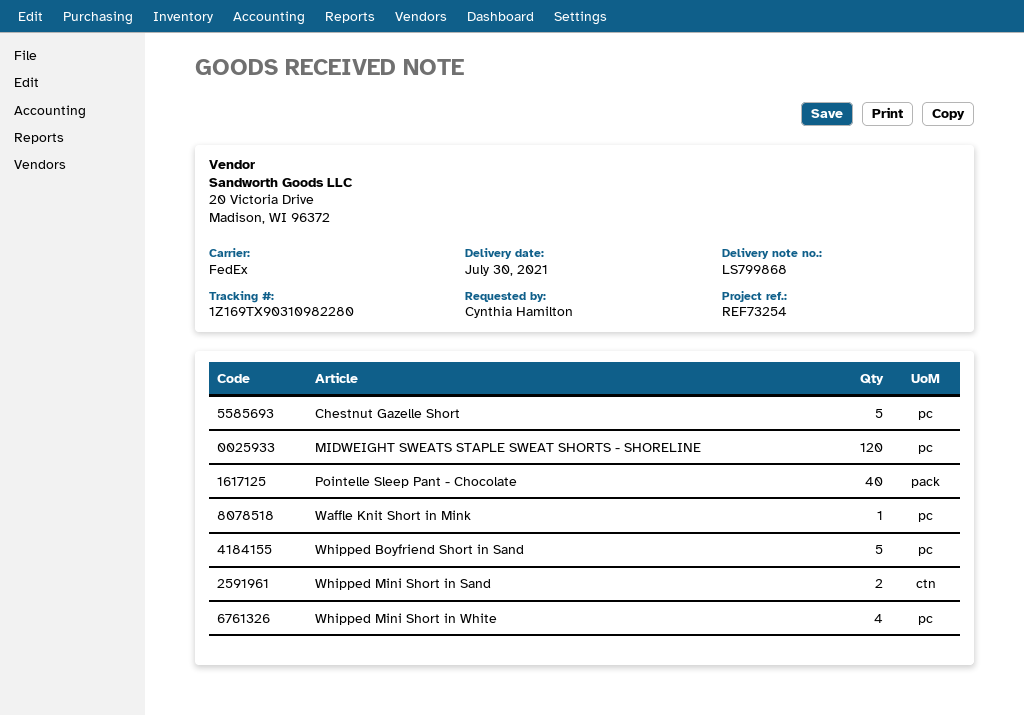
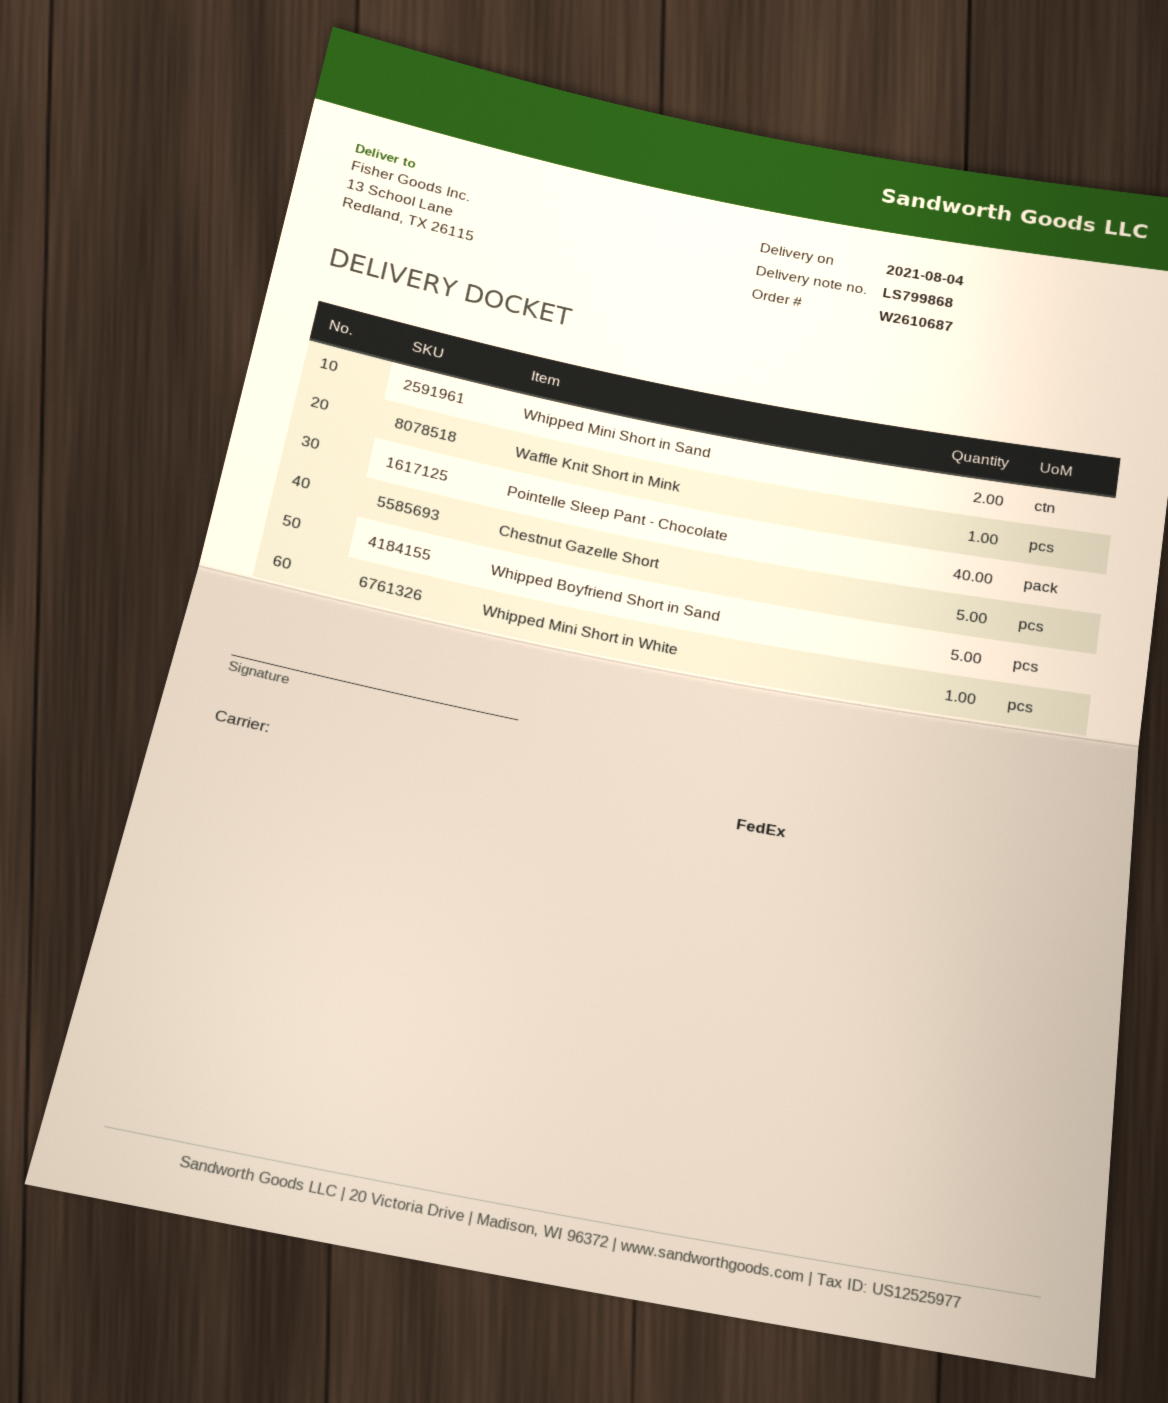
delivery date: 2021-07-30 -> 2021-08-04
MIDWEIGHT SWEATS STAPLE SWEAT SHORTS - SHORELINE: 120 -> none
Whipped Mini Short in White: 4 -> 1

